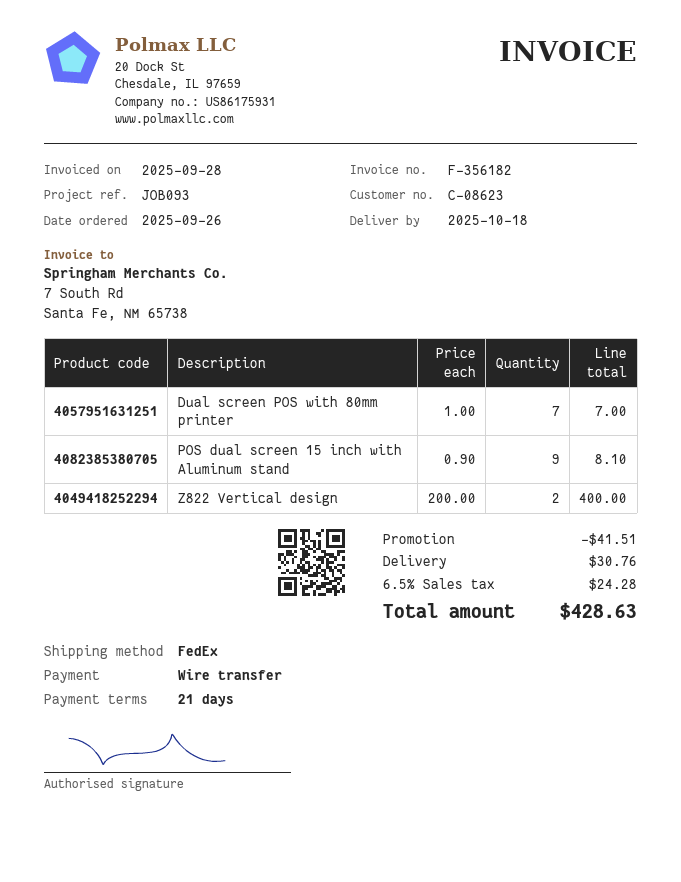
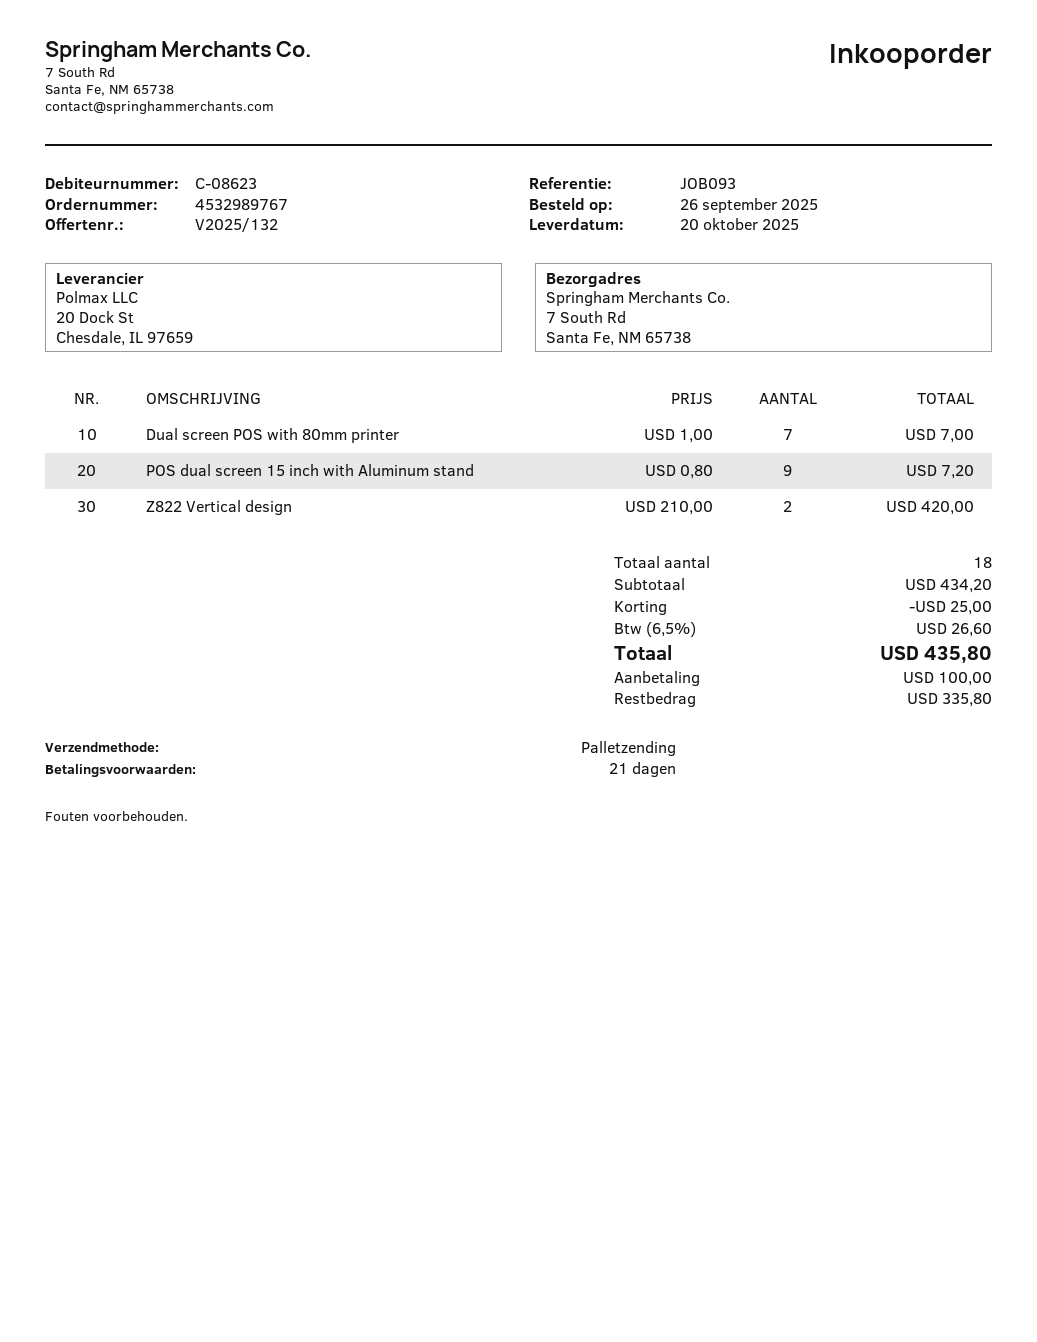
delivery date: 2025-10-18 -> 2025-10-20
shipping method: FedEx -> pallet freight
POS dual screen 15 inch with Aluminum stand: 9 x 0.90 = 8.10 -> 9 x 0.80 = 7.20
Z822 Vertical design: 2 x 200.00 = 400.00 -> 2 x 210.00 = 420.00
discount: 41.51 -> 25.00
shipping: 30.76 -> none
tax: 6.5% = 24.28 -> 6.5% = 26.60
total: 428.63 -> 435.80

